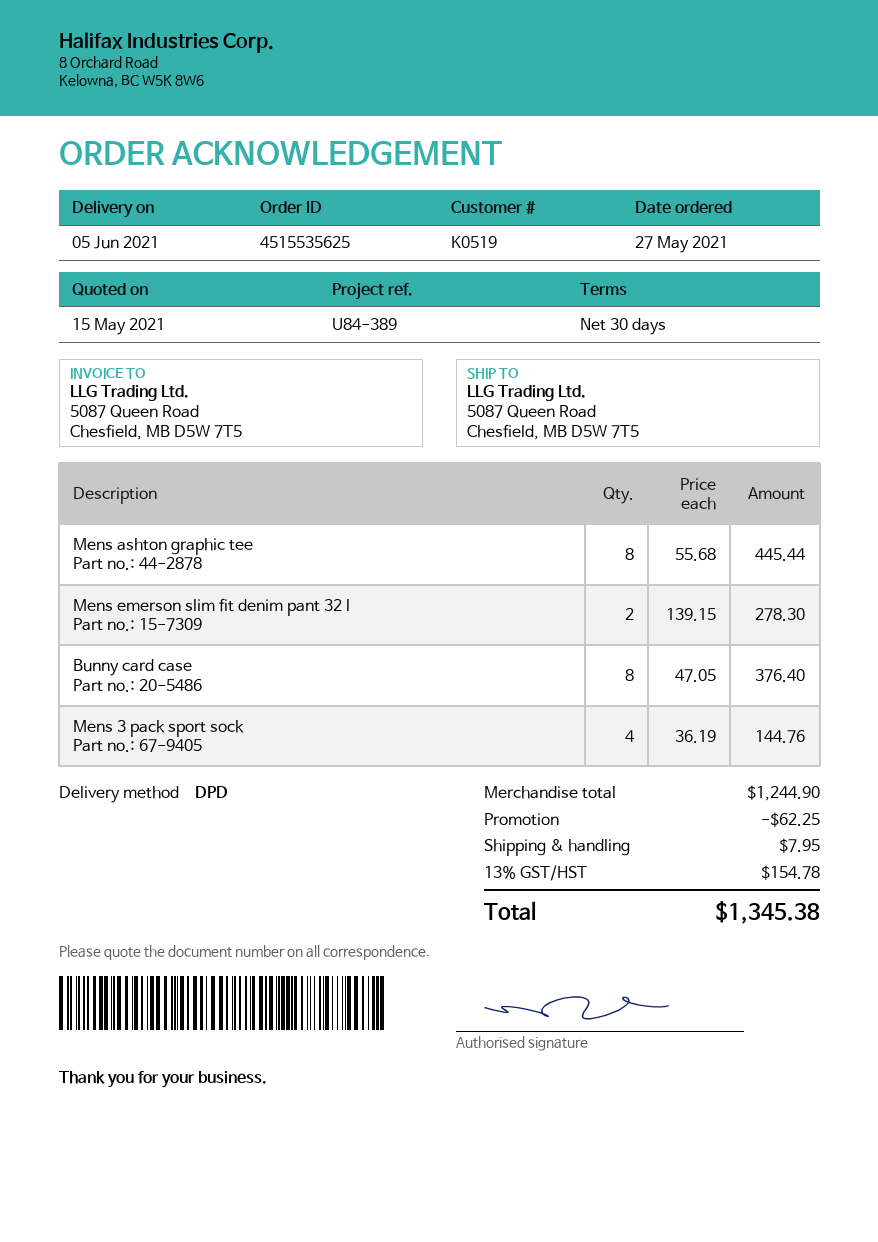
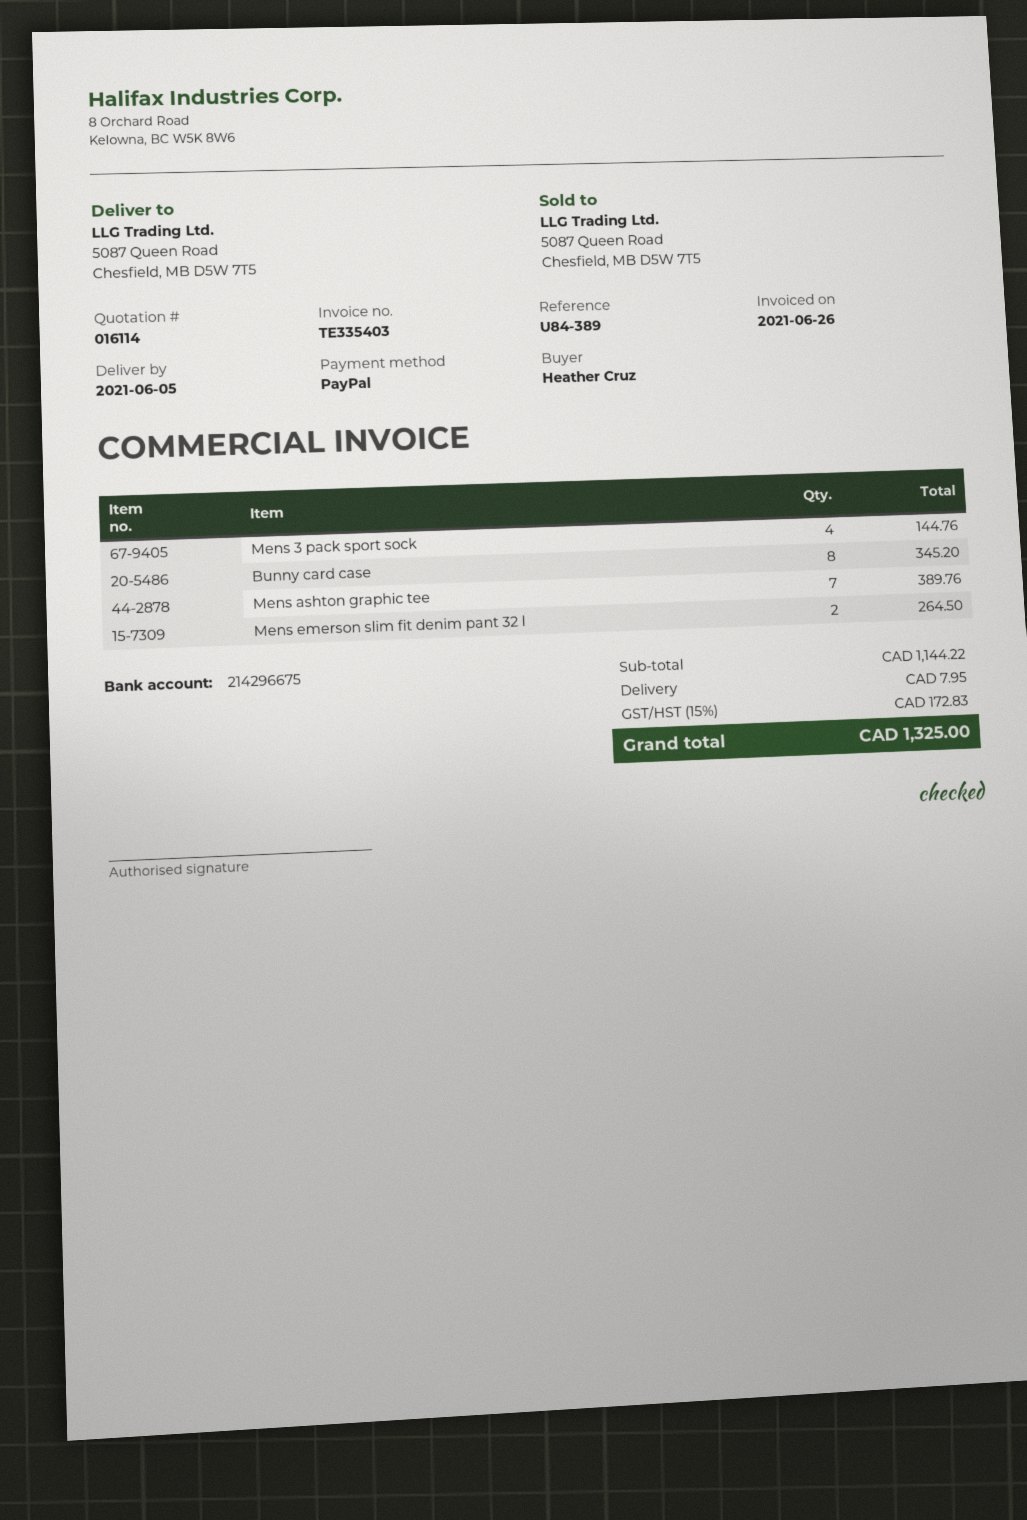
Mens ashton graphic tee: 8 for 445.44 -> 7 for 389.76
Mens emerson slim fit denim pant 32 l: 2 for 278.30 -> 2 for 264.50
Bunny card case: 8 for 376.40 -> 8 for 345.20
subtotal: 1244.90 -> 1144.22
discount: 62.25 -> none
tax: 13% = 154.78 -> 15% = 172.83
total: 1345.38 -> 1325.00

